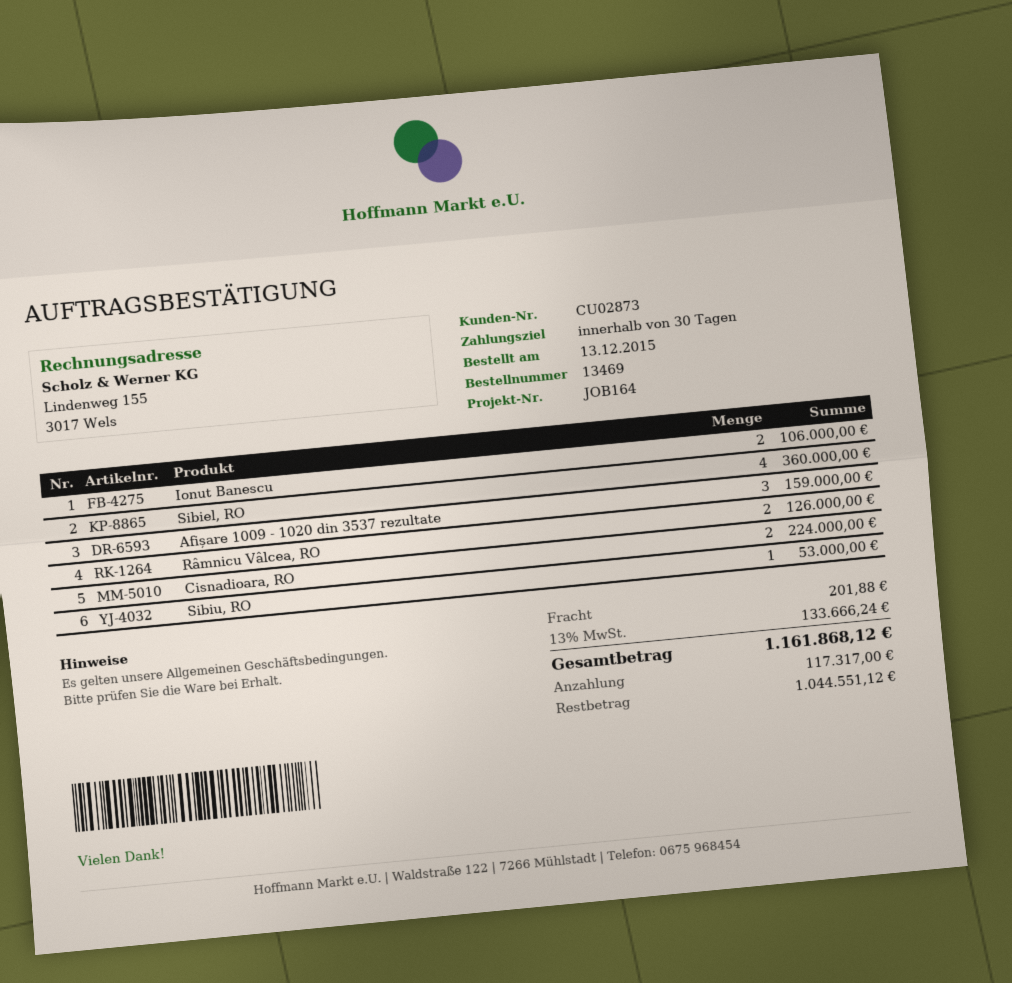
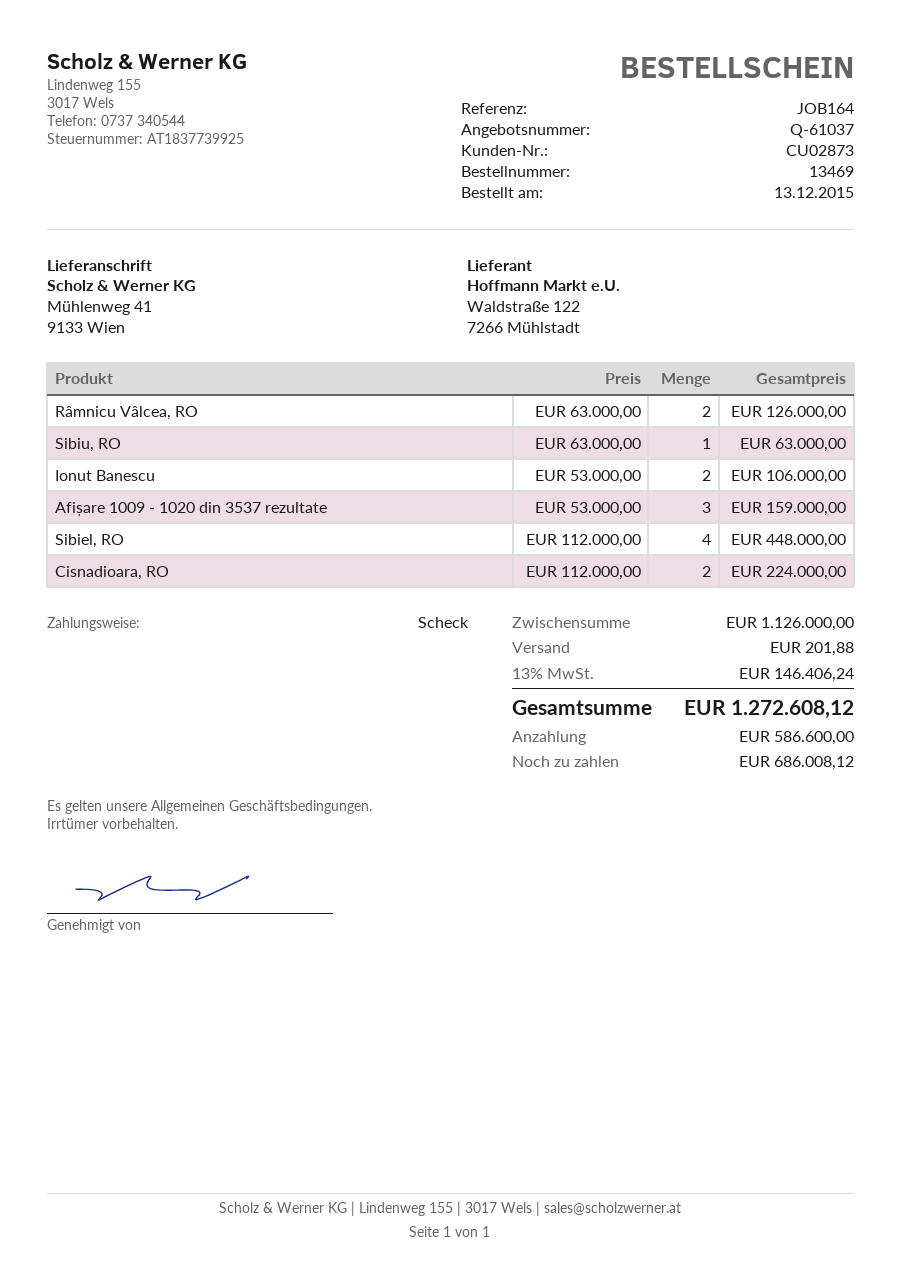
Sibiel, RO: 4 for 360000.00 -> 4 for 448000.00
Sibiu, RO: 1 for 53000.00 -> 1 for 63000.00
tax: 13% = 133666.24 -> 13% = 146406.24
total: 1161868.12 -> 1272608.12
deposit: 117317.00 -> 586600.00
balance: 1044551.12 -> 686008.12

